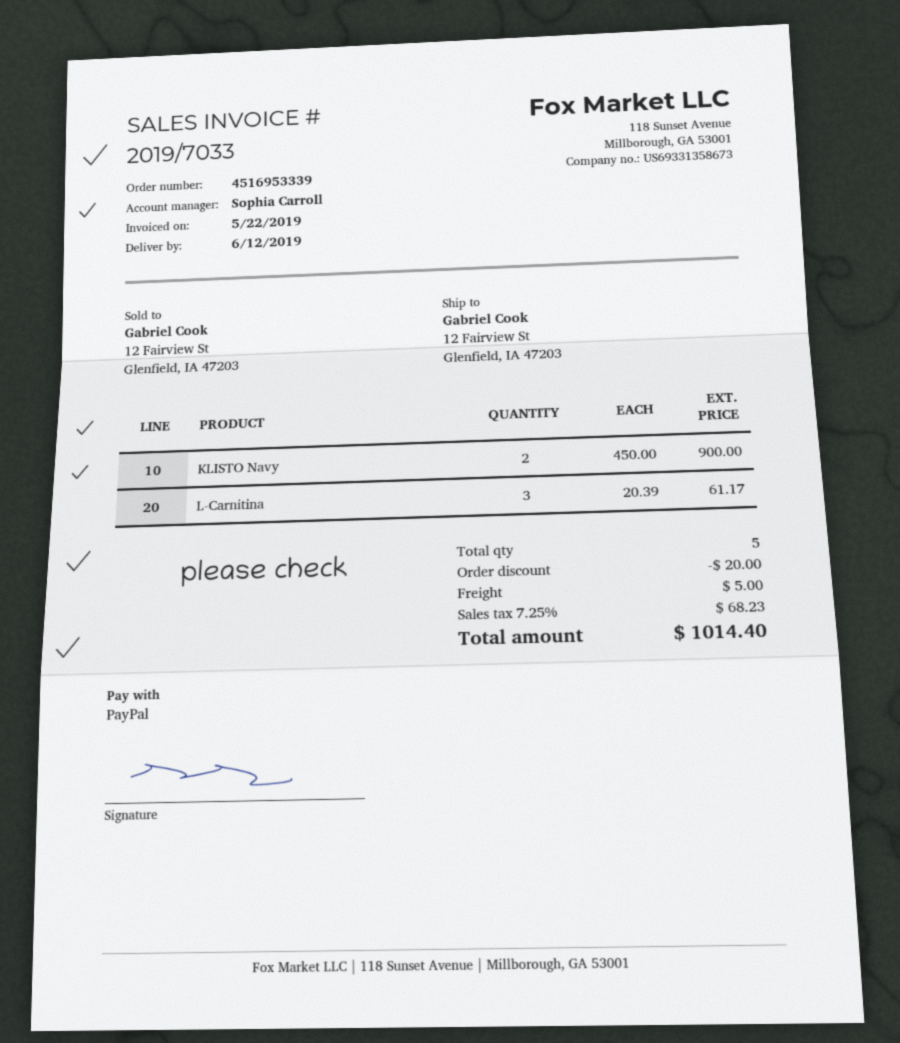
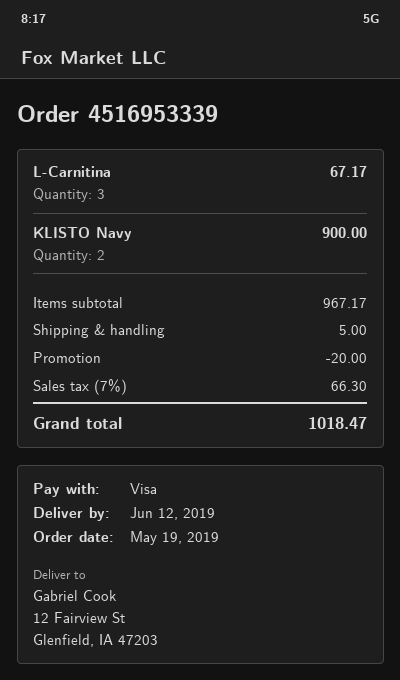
payment method: PayPal -> Visa
L-Carnitina: 3 for 61.17 -> 3 for 67.17
tax: 7.25% = 68.23 -> 7% = 66.30
total: 1014.40 -> 1018.47

